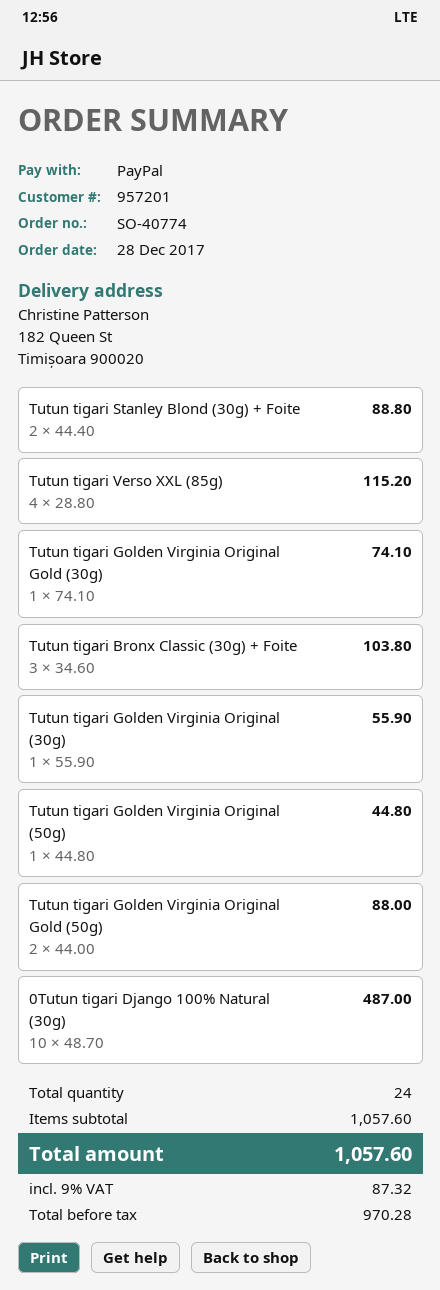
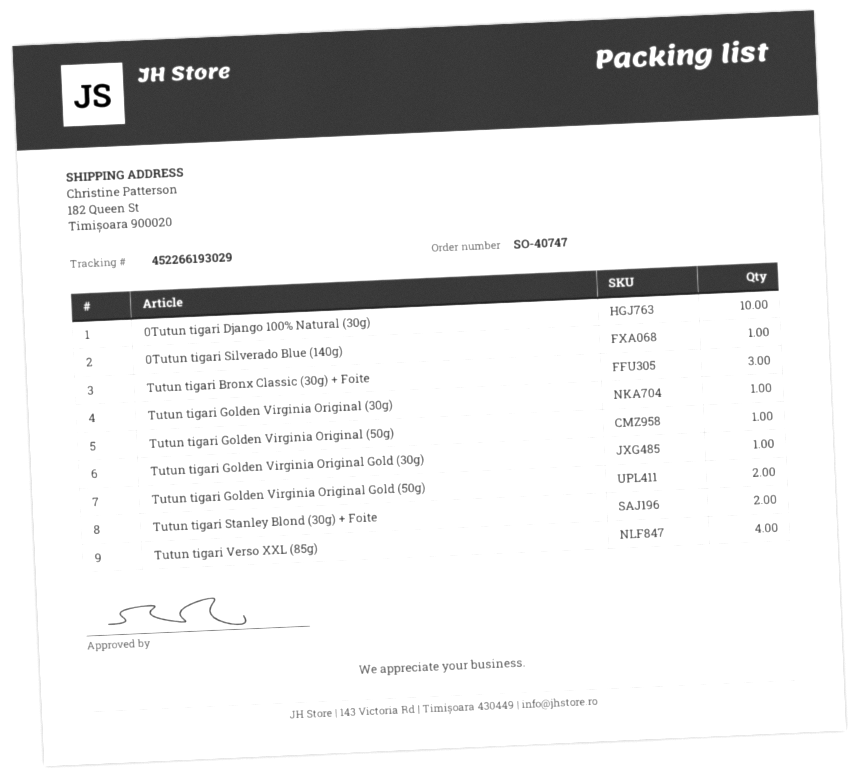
order number: SO-40774 -> SO-40747
0Tutun tigari Silverado Blue (140g): none -> 1

